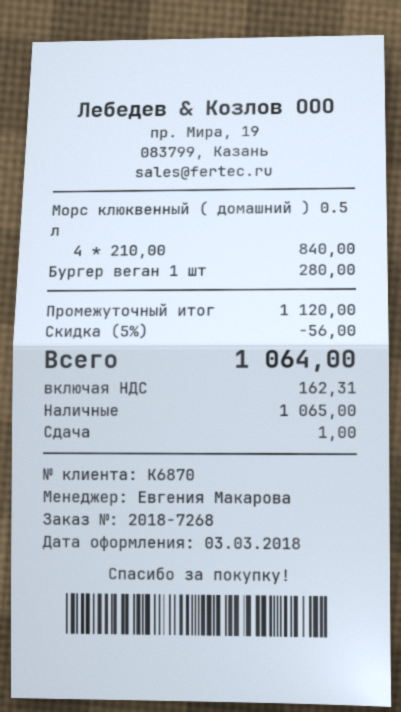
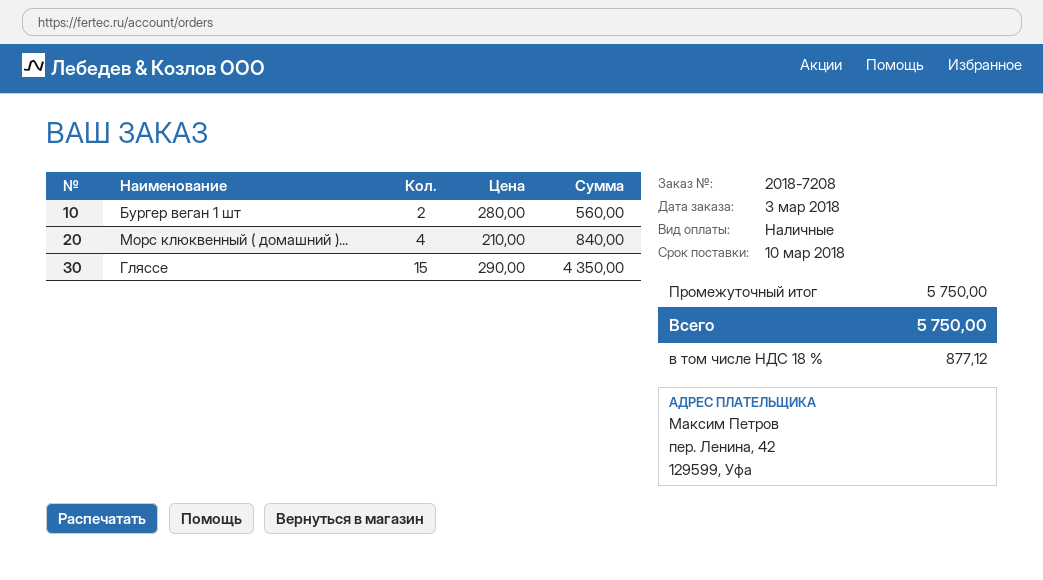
order number: 2018-7268 -> 2018-7208
Бургер веган 1 шт: 1 x 280.00 = 280.00 -> 2 x 280.00 = 560.00
Гляссе: none -> 15 x 290.00 = 4350.00
subtotal: 1120.00 -> 5750.00
discount: 5% = 56.00 -> none
tax: 162.31 -> 877.12
total: 1064.00 -> 5750.00

